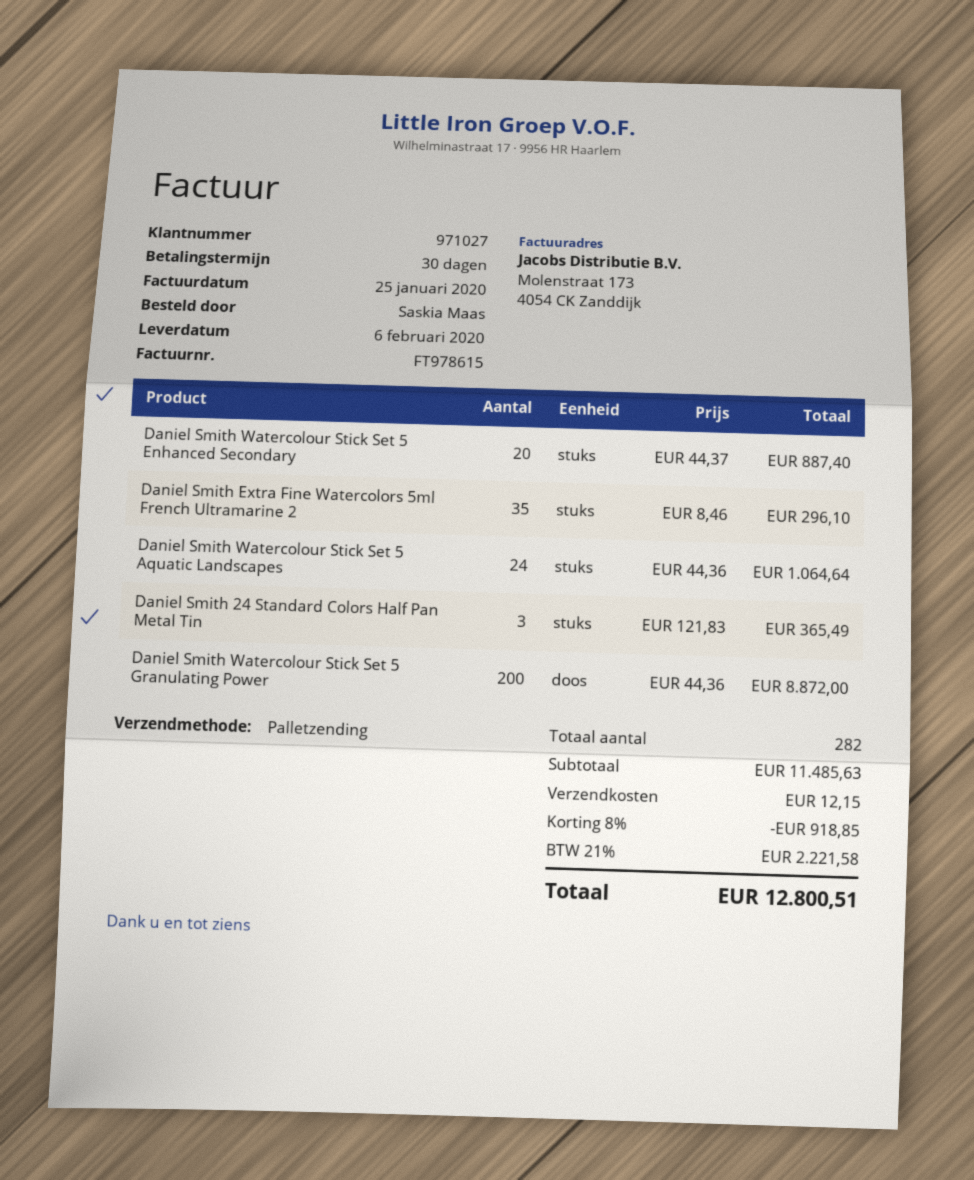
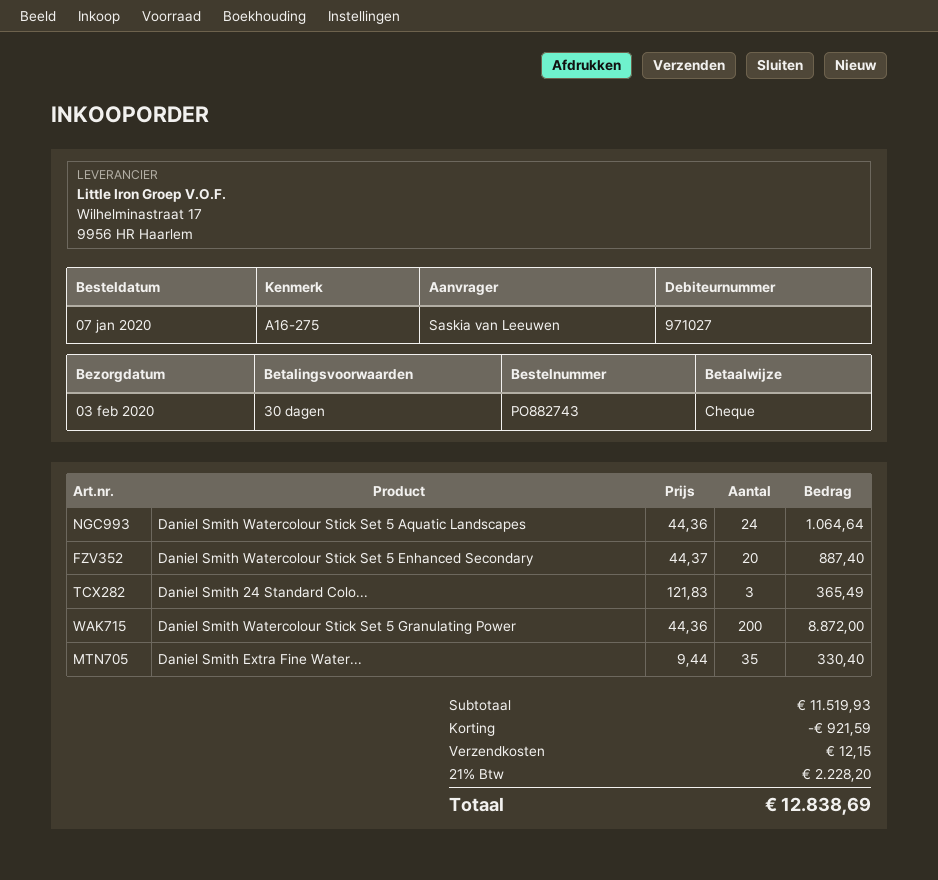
delivery date: 2020-02-06 -> 2020-02-03
ordered by: Saskia Maas -> Saskia van Leeuwen
Daniel Smith Extra Fine Watercolors 5ml French Ultramarine 2: 35 x 8.46 = 296.10 -> 35 x 9.44 = 330.40
subtotal: 11485.63 -> 11519.93
discount: 918.85 -> 921.59
tax: 21% = 2221.58 -> 21% = 2228.20
total: 12800.51 -> 12838.69

